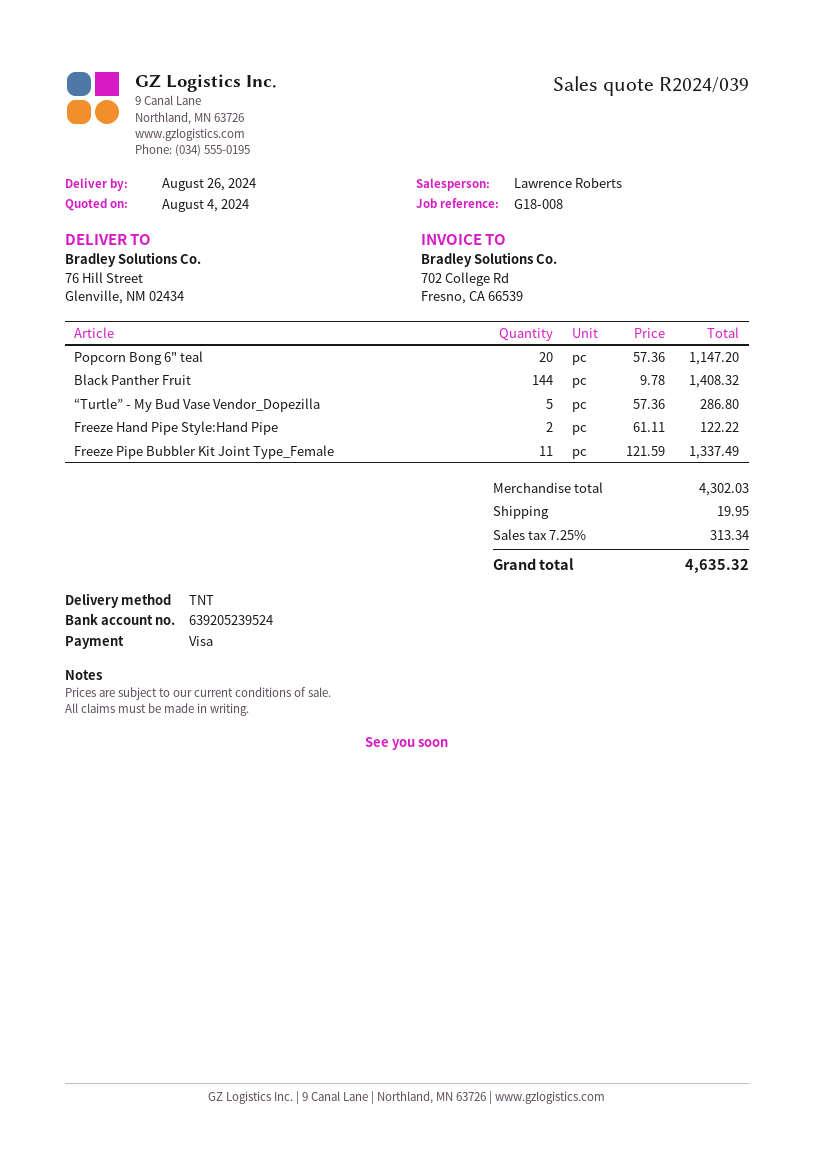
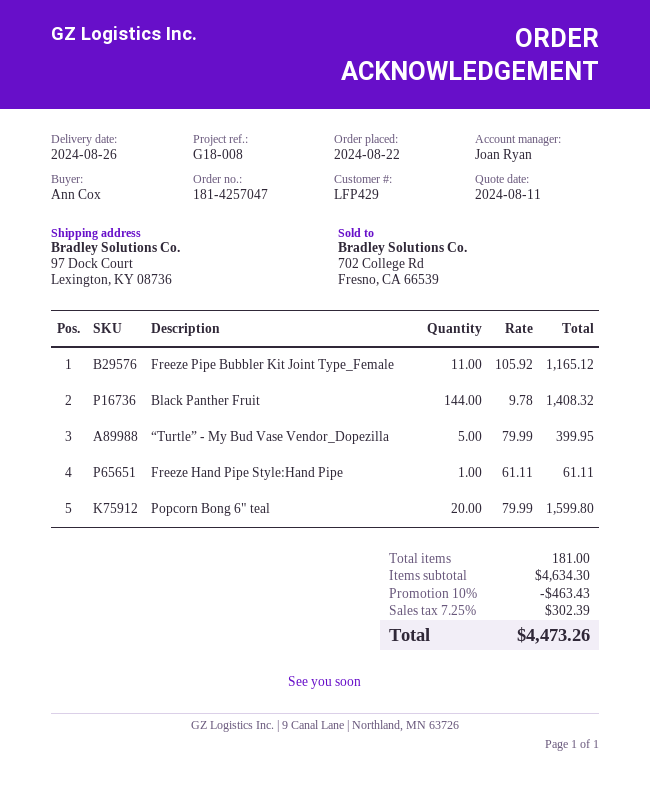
quote date: 2024-08-04 -> 2024-08-11
sales rep: Lawrence Roberts -> Joan Ryan
ship to: 76 Hill Street, Glenville, NM 02434 -> 97 Dock Court, Lexington, KY 08736
Popcorn Bong 6" teal: 20 x 57.36 = 1147.20 -> 20 x 79.99 = 1599.80
“Turtle” - My Bud Vase Vendor_Dopezilla: 5 x 57.36 = 286.80 -> 5 x 79.99 = 399.95
Freeze Hand Pipe Style:Hand Pipe: 2 x 61.11 = 122.22 -> 1 x 61.11 = 61.11
Freeze Pipe Bubbler Kit Joint Type_Female: 11 x 121.59 = 1337.49 -> 11 x 105.92 = 1165.12
subtotal: 4302.03 -> 4634.30
discount: none -> 10% = 463.43
shipping: 19.95 -> none
tax: 7.25% = 313.34 -> 7.25% = 302.39
total: 4635.32 -> 4473.26

